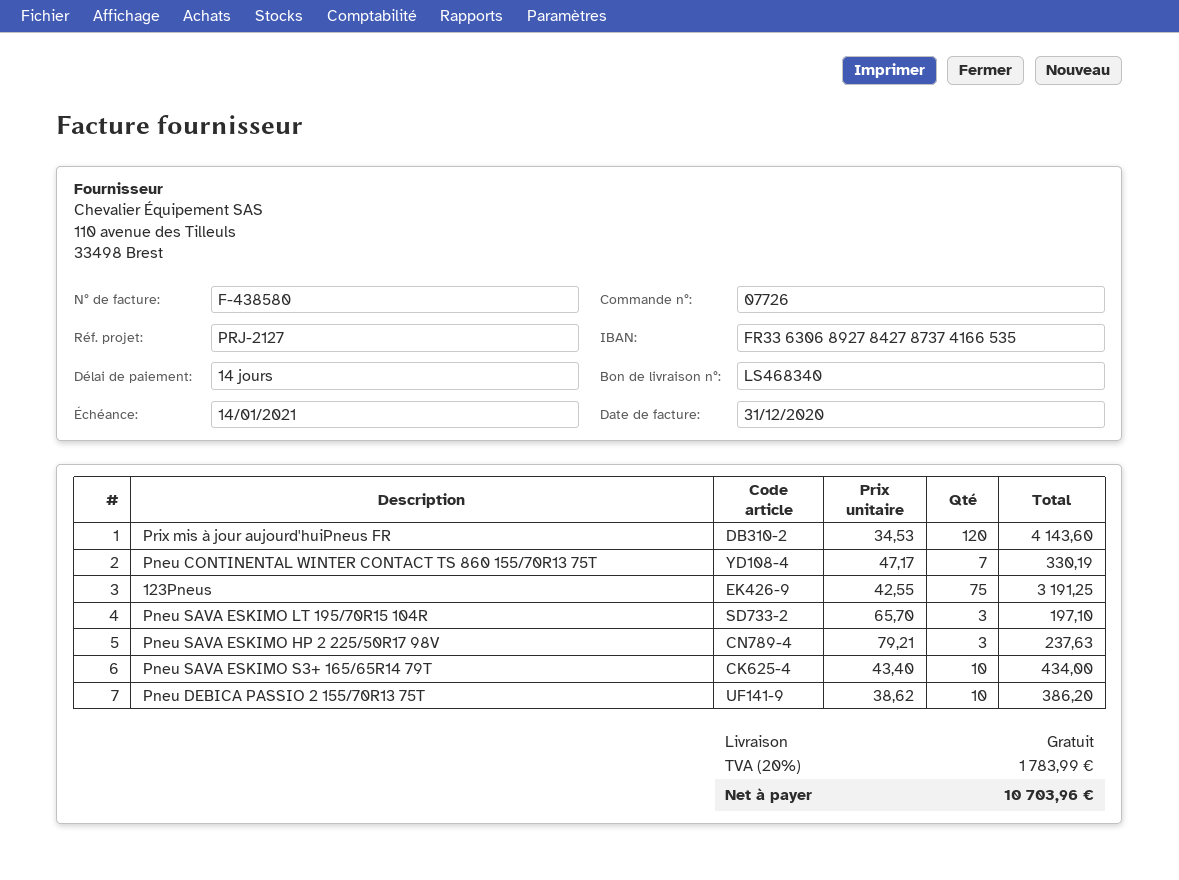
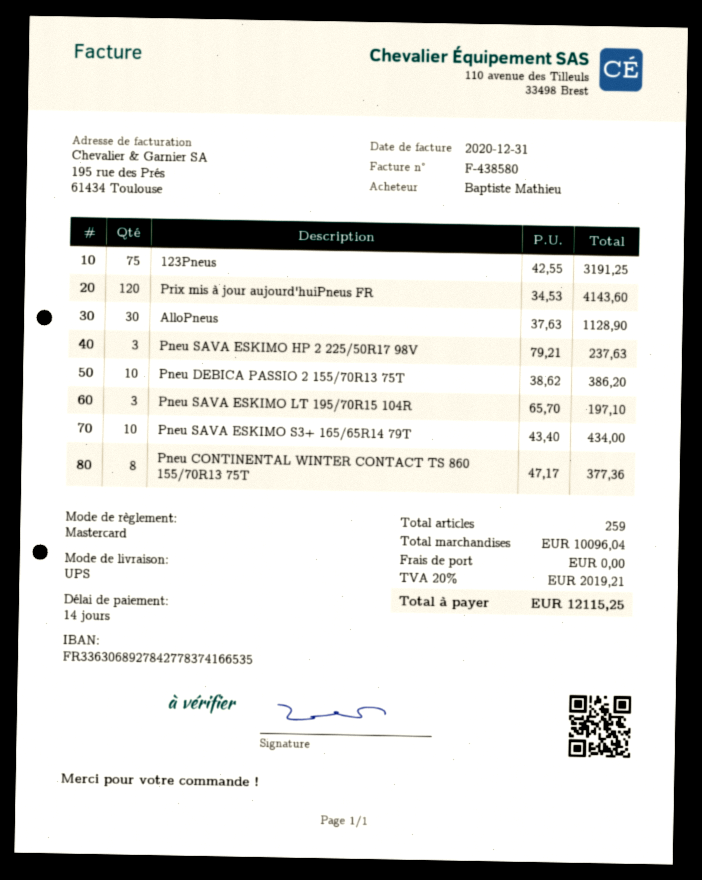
bank account: FR3363068927842787374166535 -> FR3363068927842778374166535
Pneu CONTINENTAL WINTER CONTACT TS 860 155/70R13 75T: 7 x 47.17 = 330.19 -> 8 x 47.17 = 377.36
AlloPneus: none -> 30 x 37.63 = 1128.90
tax: 20% = 1783.99 -> 20% = 2019.21
total: 10703.96 -> 12115.25

